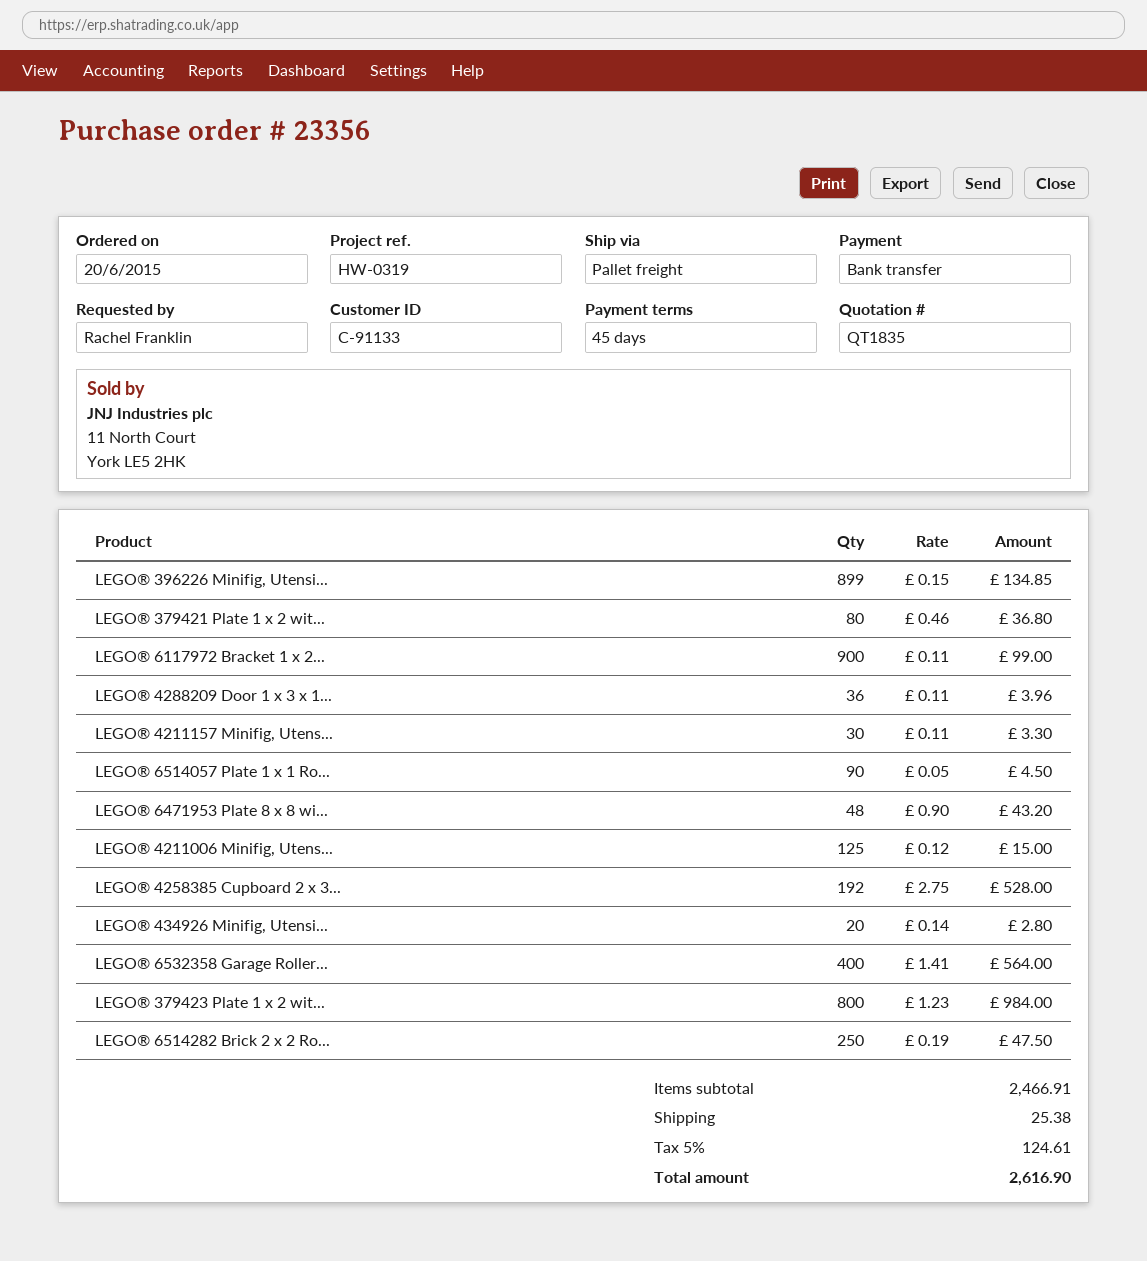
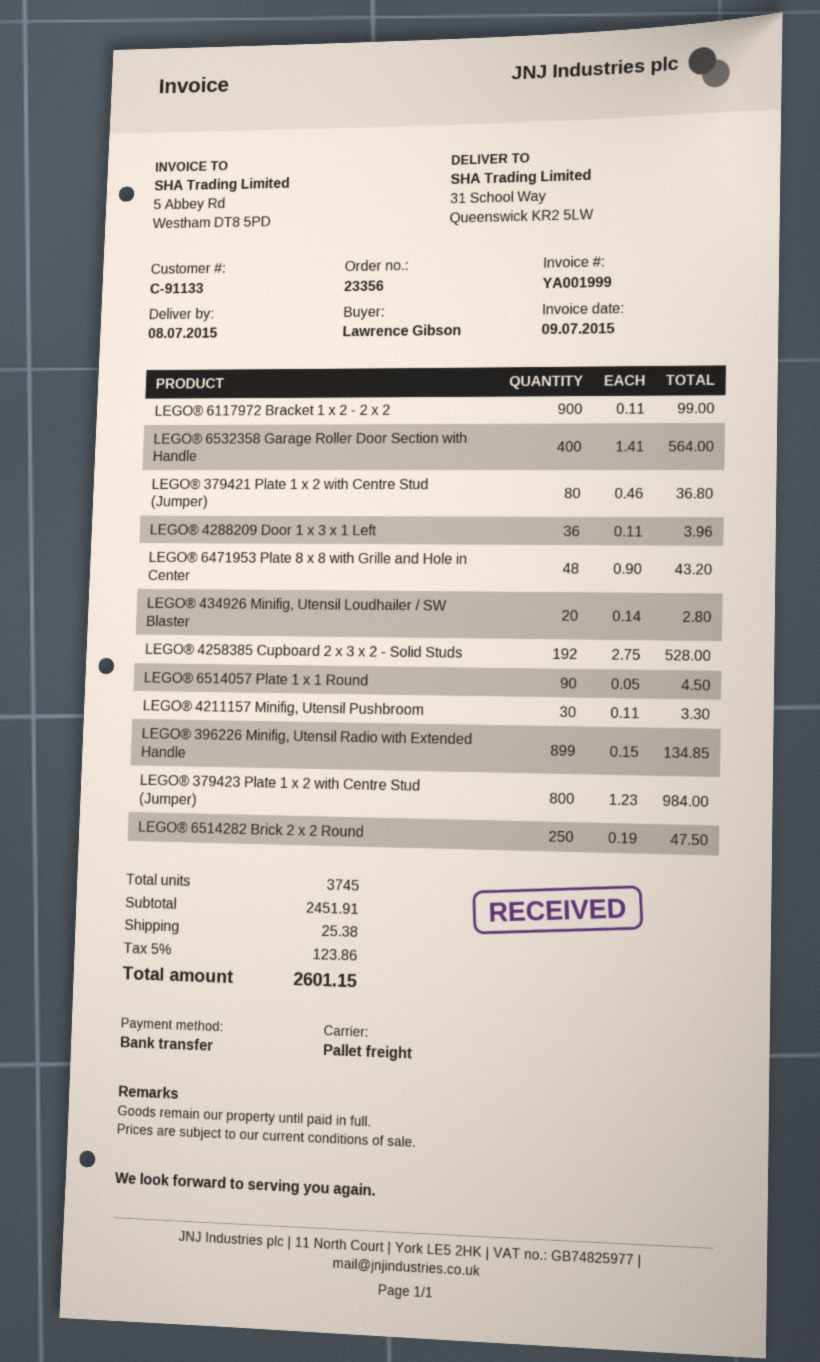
ordered by: Rachel Franklin -> Lawrence Gibson
LEGO® 4211006 Minifig, Utens...: 125 x 0.12 = 15.00 -> none
subtotal: 2466.91 -> 2451.91
tax: 5% = 124.61 -> 5% = 123.86
total: 2616.90 -> 2601.15

